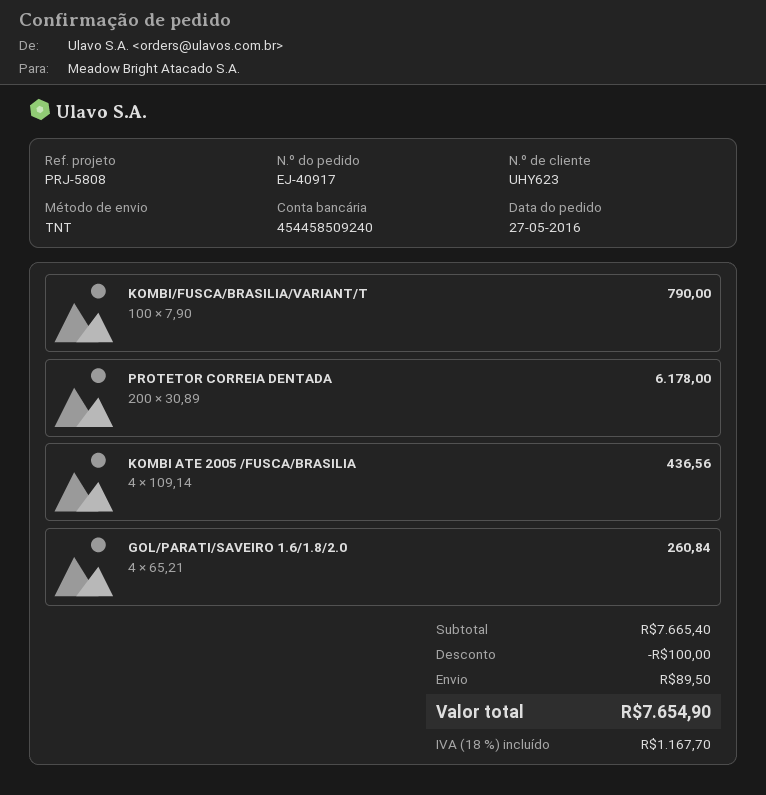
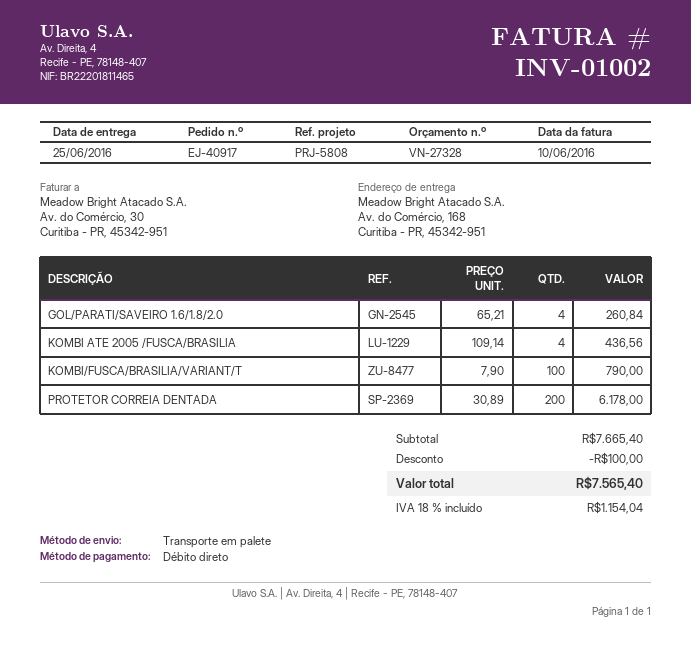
shipping method: TNT -> pallet freight
shipping: 89.50 -> none
tax: 18% = 1167.70 -> 18% = 1154.04
total: 7654.90 -> 7565.40

